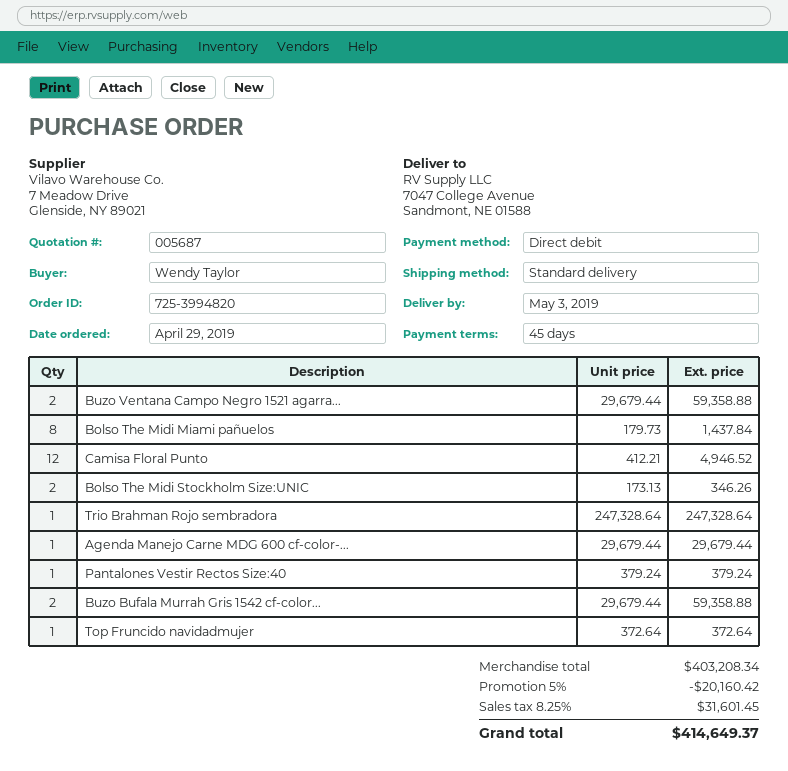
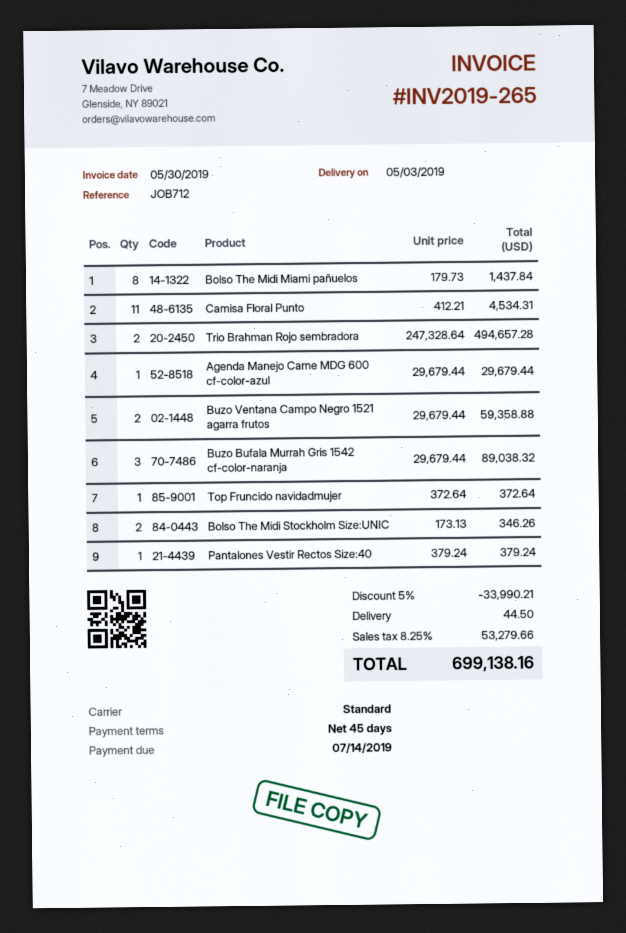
Camisa Floral Punto: 12 x 412.21 = 4946.52 -> 11 x 412.21 = 4534.31
Trio Brahman Rojo sembradora: 1 x 247328.64 = 247328.64 -> 2 x 247328.64 = 494657.28
Buzo Bufala Murrah Gris 1542 cf-color...: 2 x 29679.44 = 59358.88 -> 3 x 29679.44 = 89038.32
discount: 5% = 20160.42 -> 5% = 33990.21
shipping: none -> 44.50
tax: 8.25% = 31601.45 -> 8.25% = 53279.66
total: 414649.37 -> 699138.16

